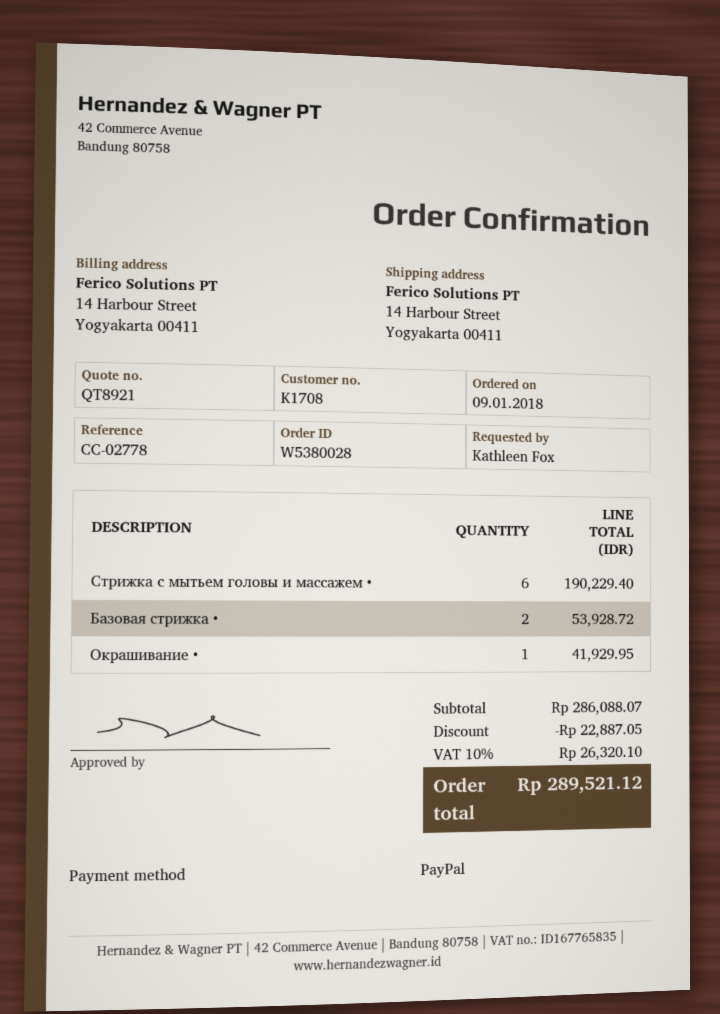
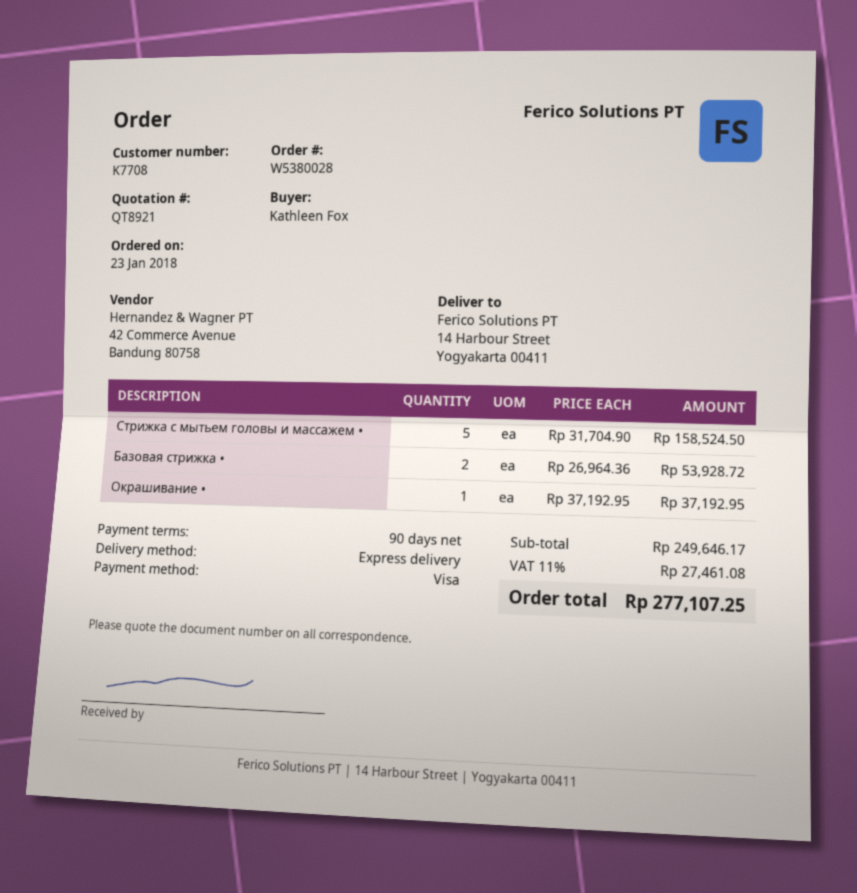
order date: 2018-01-09 -> 2018-01-23
customer number: K1708 -> K7708
payment method: PayPal -> Visa
Стрижка с мытьем головы и массажем •: 6 for 190229.40 -> 5 for 158524.50
Окрашивание •: 1 for 41929.95 -> 1 for 37192.95
subtotal: 286088.07 -> 249646.17
discount: 22887.05 -> none
tax: 10% = 26320.10 -> 11% = 27461.08
total: 289521.12 -> 277107.25

